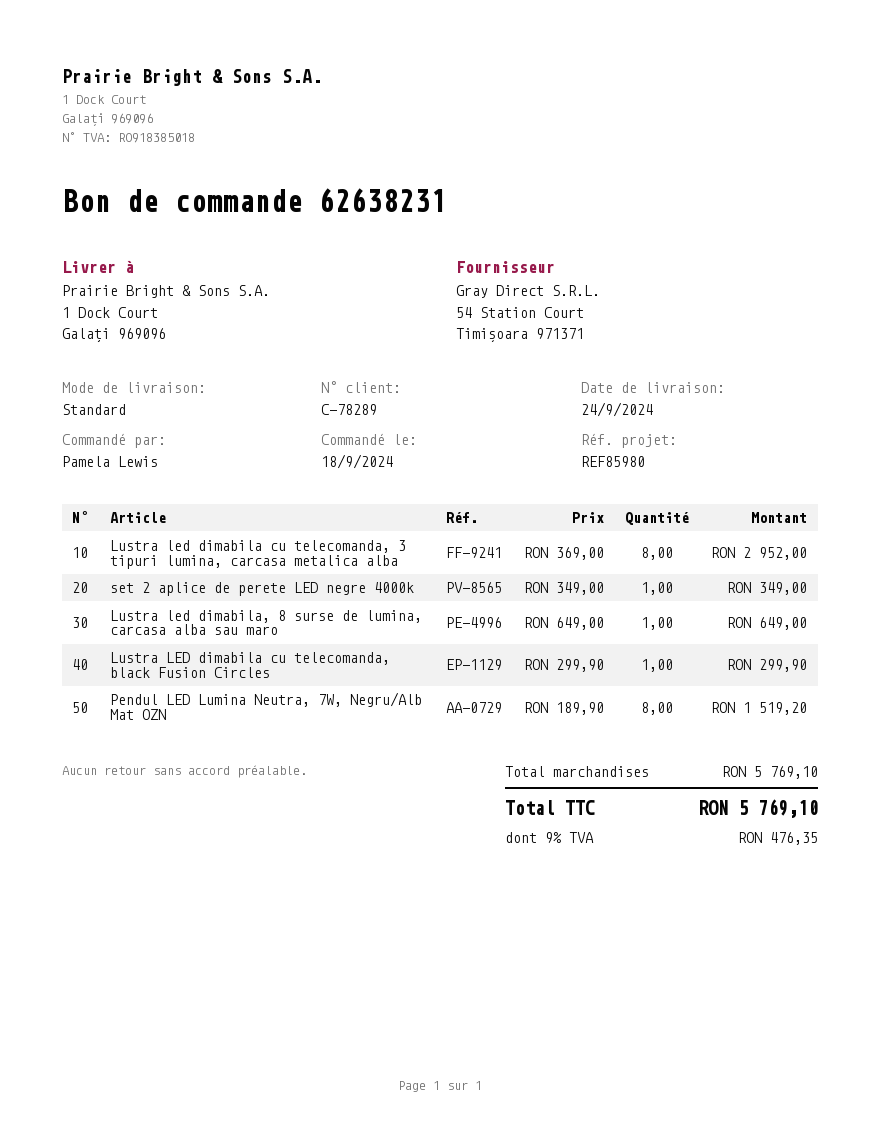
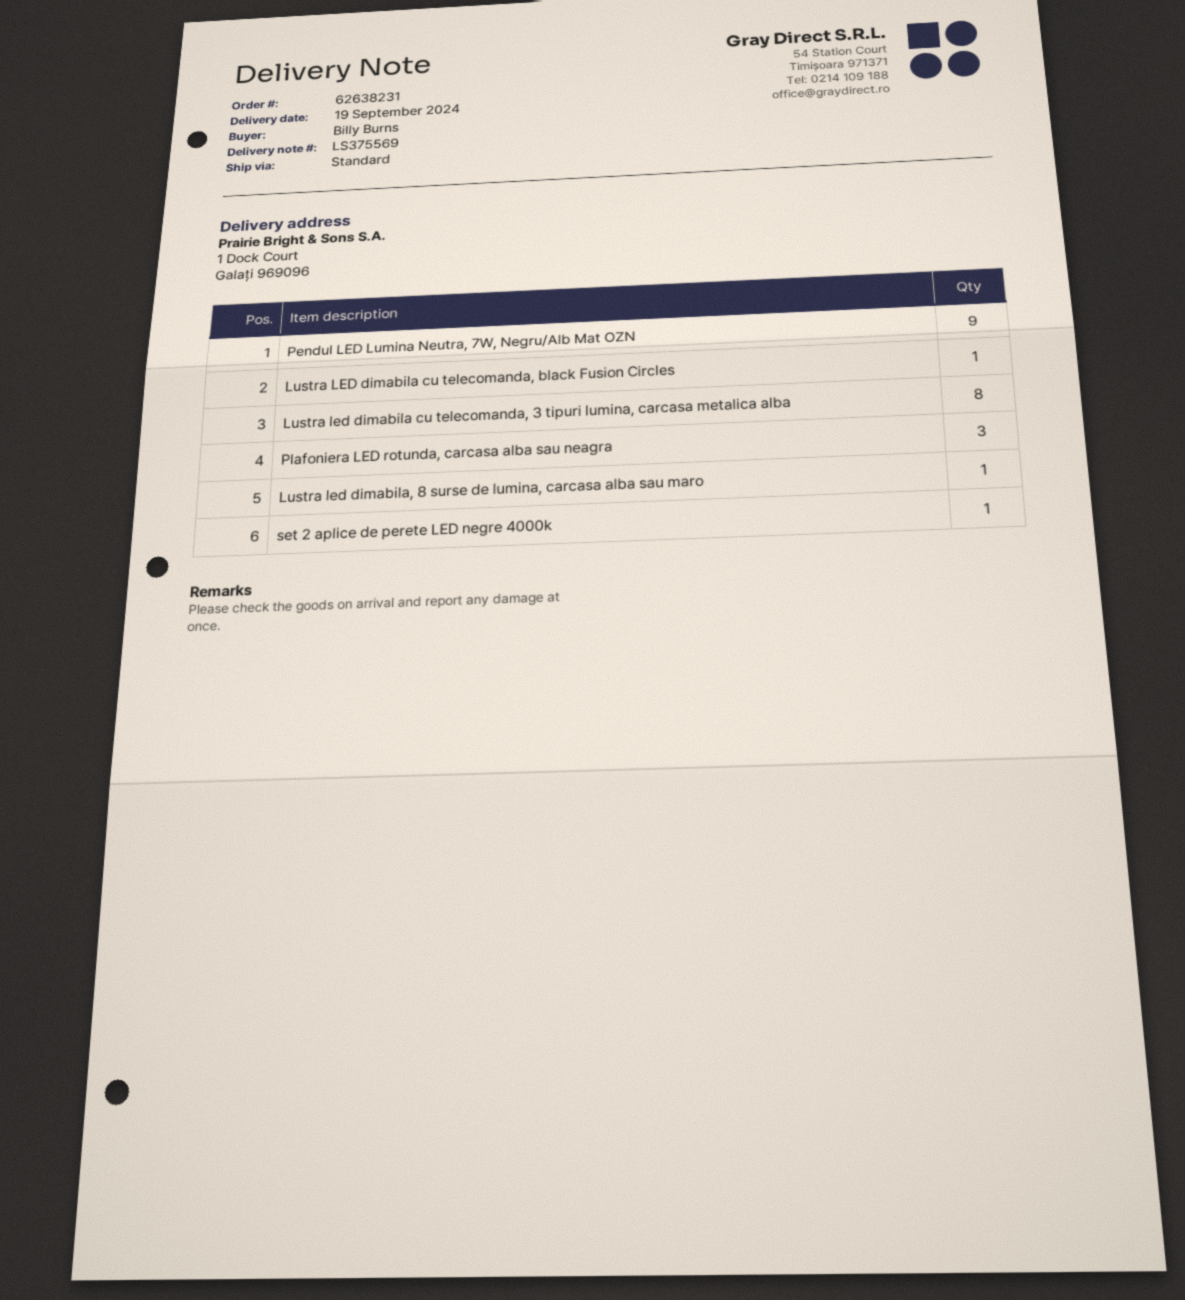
delivery date: 2024-09-24 -> 2024-09-19
ordered by: Pamela Lewis -> Billy Burns
Pendul LED Lumina Neutra, 7W, Negru/Alb Mat OZN: 8 -> 9
Plafoniera LED rotunda, carcasa alba sau neagra: none -> 3

